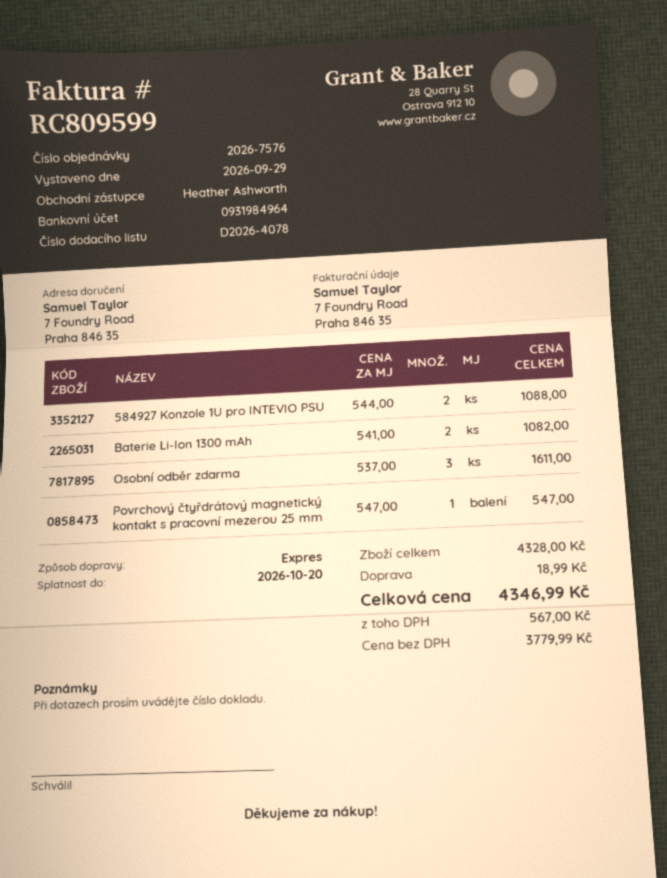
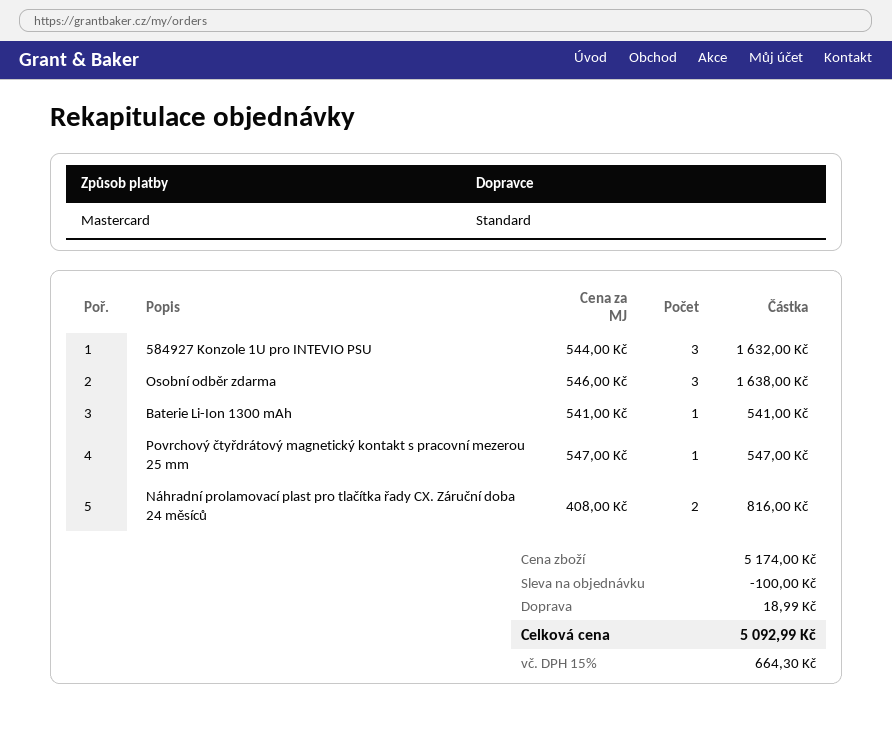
shipping method: express -> standard
584927 Konzole 1U pro INTEVIO PSU: 2 x 544.00 = 1088.00 -> 3 x 544.00 = 1632.00
Baterie Li-Ion 1300 mAh: 2 x 541.00 = 1082.00 -> 1 x 541.00 = 541.00
Osobní odběr zdarma: 3 x 537.00 = 1611.00 -> 3 x 546.00 = 1638.00
Náhradní prolamovací plast pro tlačítka řady CX. Záruční doba 24 měsíců: none -> 2 x 408.00 = 816.00
subtotal: 4328.00 -> 5174.00
discount: none -> 100.00
tax: 567.00 -> 664.30
total: 4346.99 -> 5092.99

